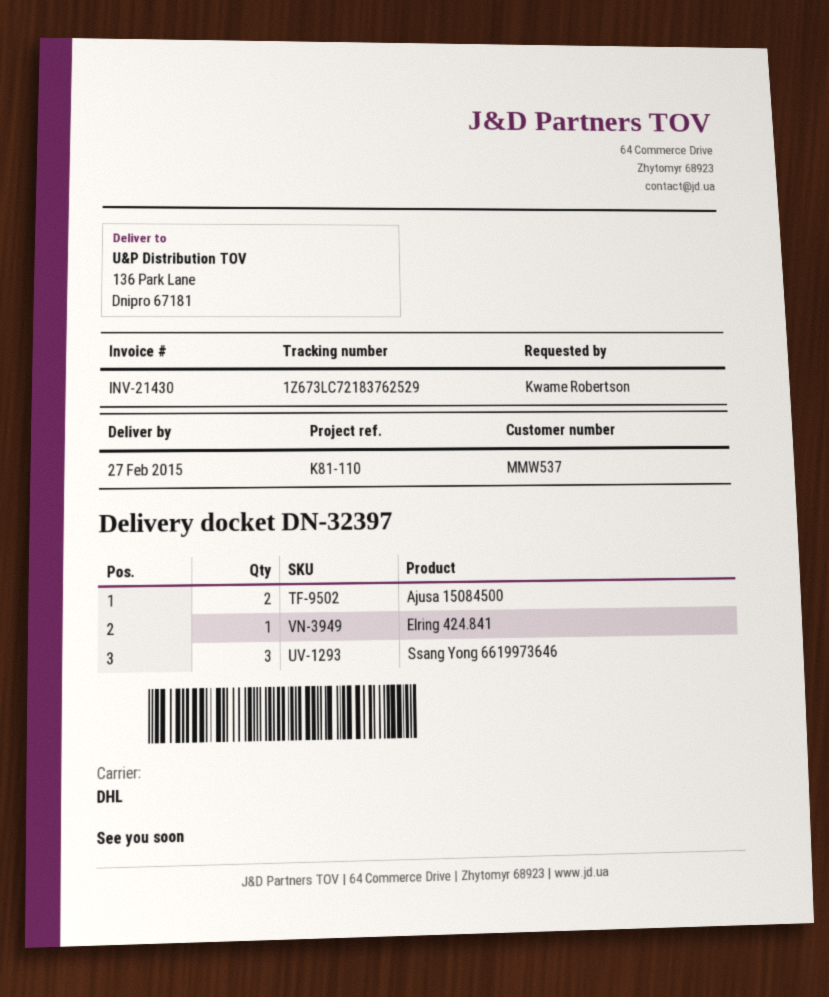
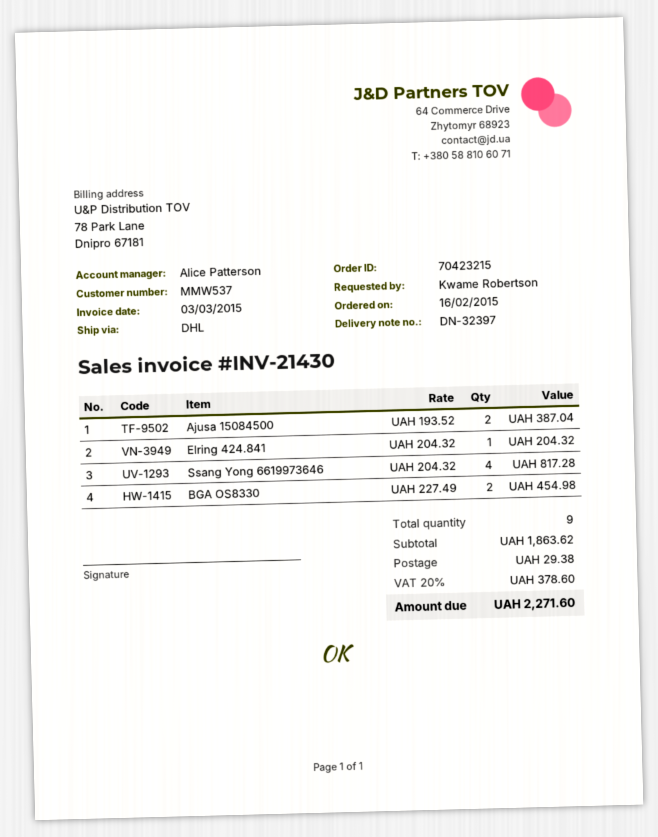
Ssang Yong 6619973646: 3 -> 4
BGA OS8330: none -> 2

